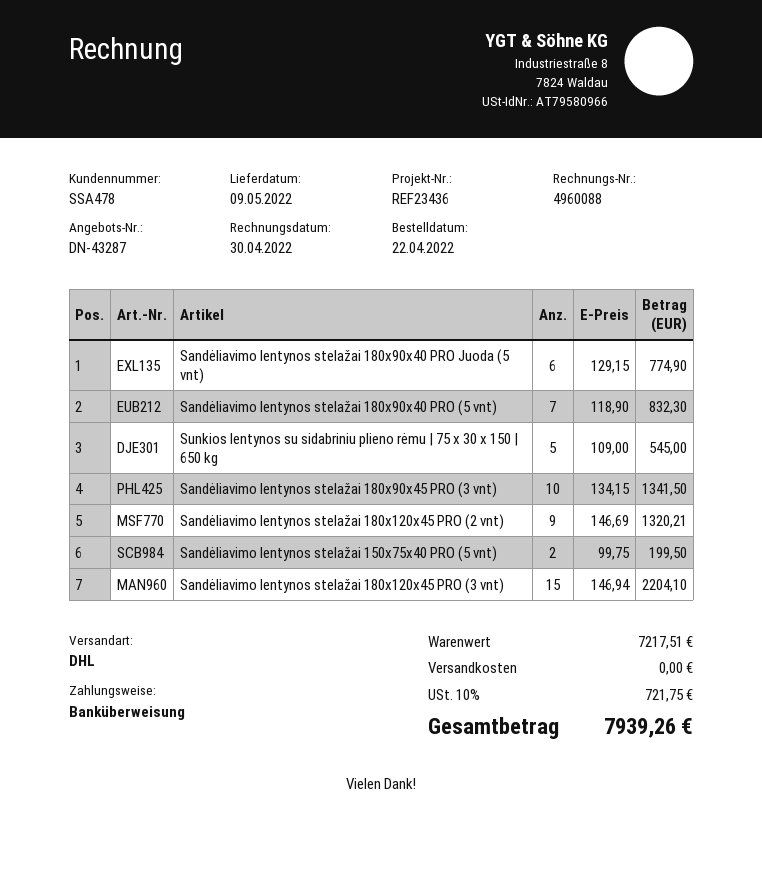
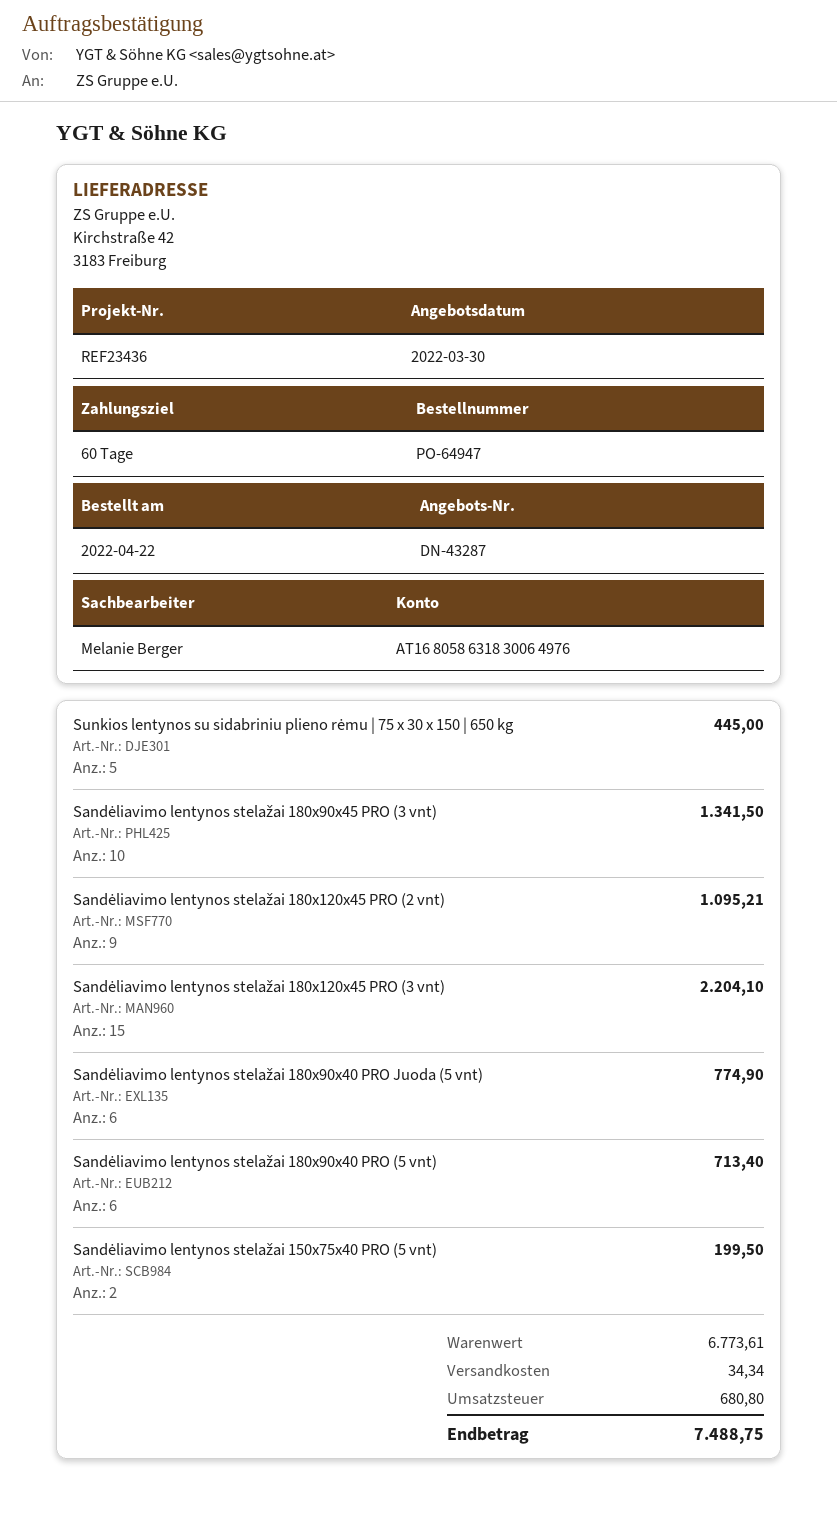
Sandėliavimo lentynos stelažai 180x90x40 PRO (5 vnt): 7 for 832.30 -> 6 for 713.40
Sunkios lentynos su sidabriniu plieno rėmu | 75 x 30 x 150 | 650 kg: 5 for 545.00 -> 5 for 445.00
Sandėliavimo lentynos stelažai 180x120x45 PRO (2 vnt): 9 for 1320.21 -> 9 for 1095.21
subtotal: 7217.51 -> 6773.61
shipping: 0.00 -> 34.34
tax: 721.75 -> 680.80
total: 7939.26 -> 7488.75

